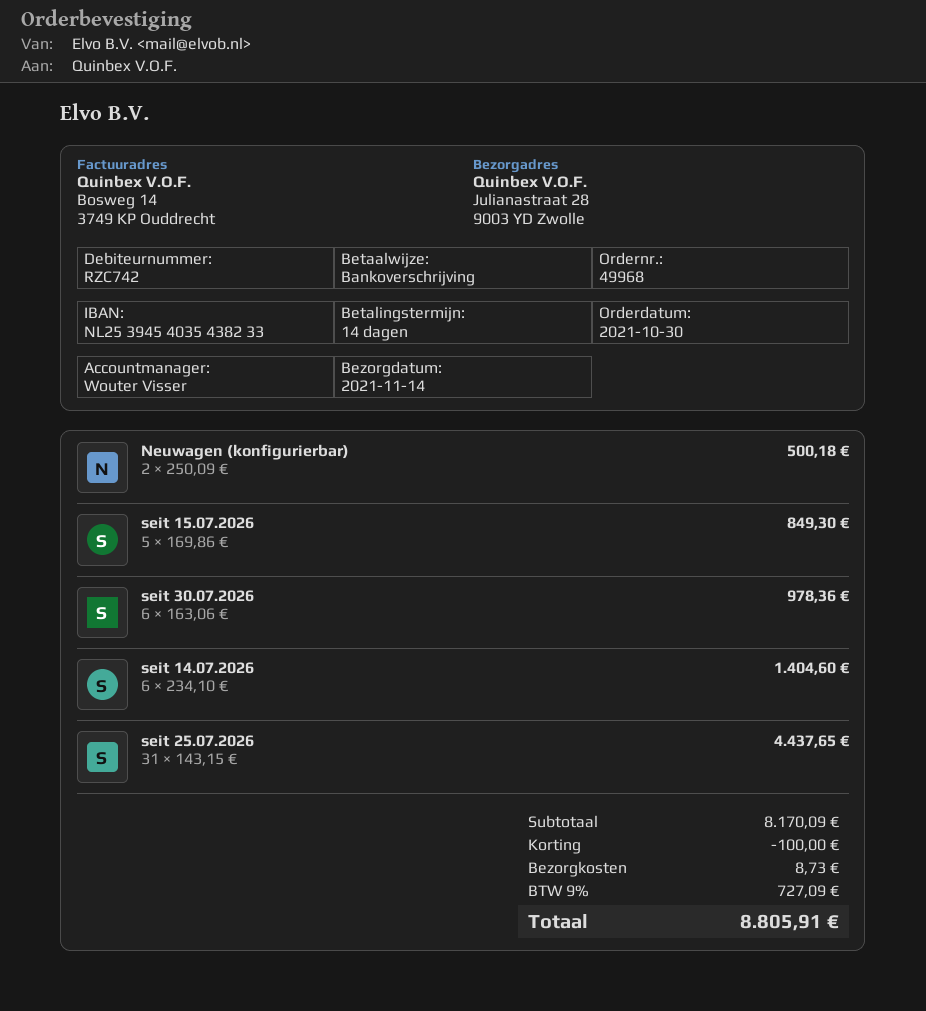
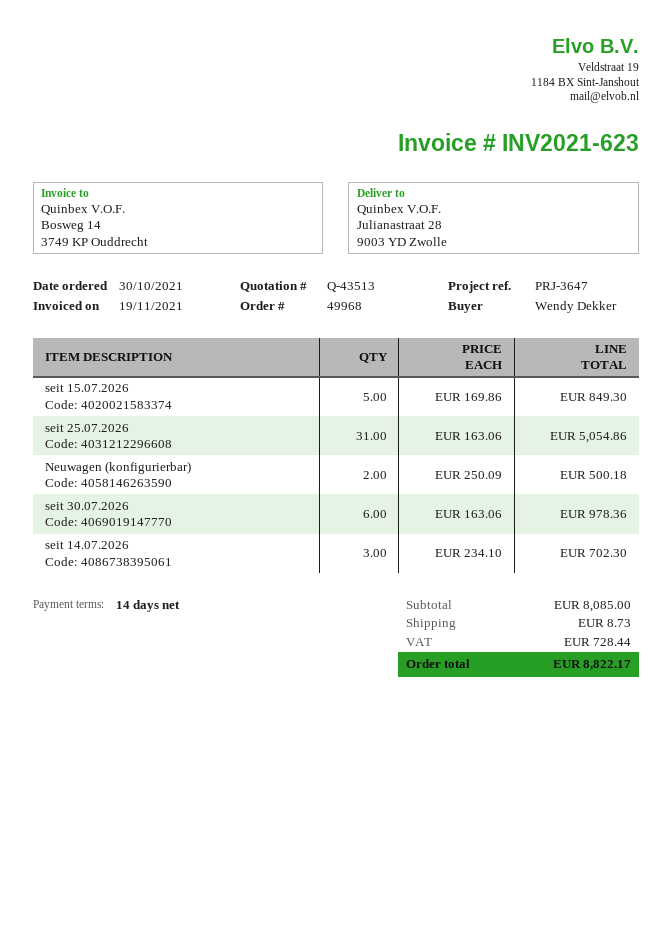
seit 14.07.2026: 6 x 234.10 = 1404.60 -> 3 x 234.10 = 702.30
seit 25.07.2026: 31 x 143.15 = 4437.65 -> 31 x 163.06 = 5054.86
subtotal: 8170.09 -> 8085.00
discount: 100.00 -> none
tax: 727.09 -> 728.44
total: 8805.91 -> 8822.17

